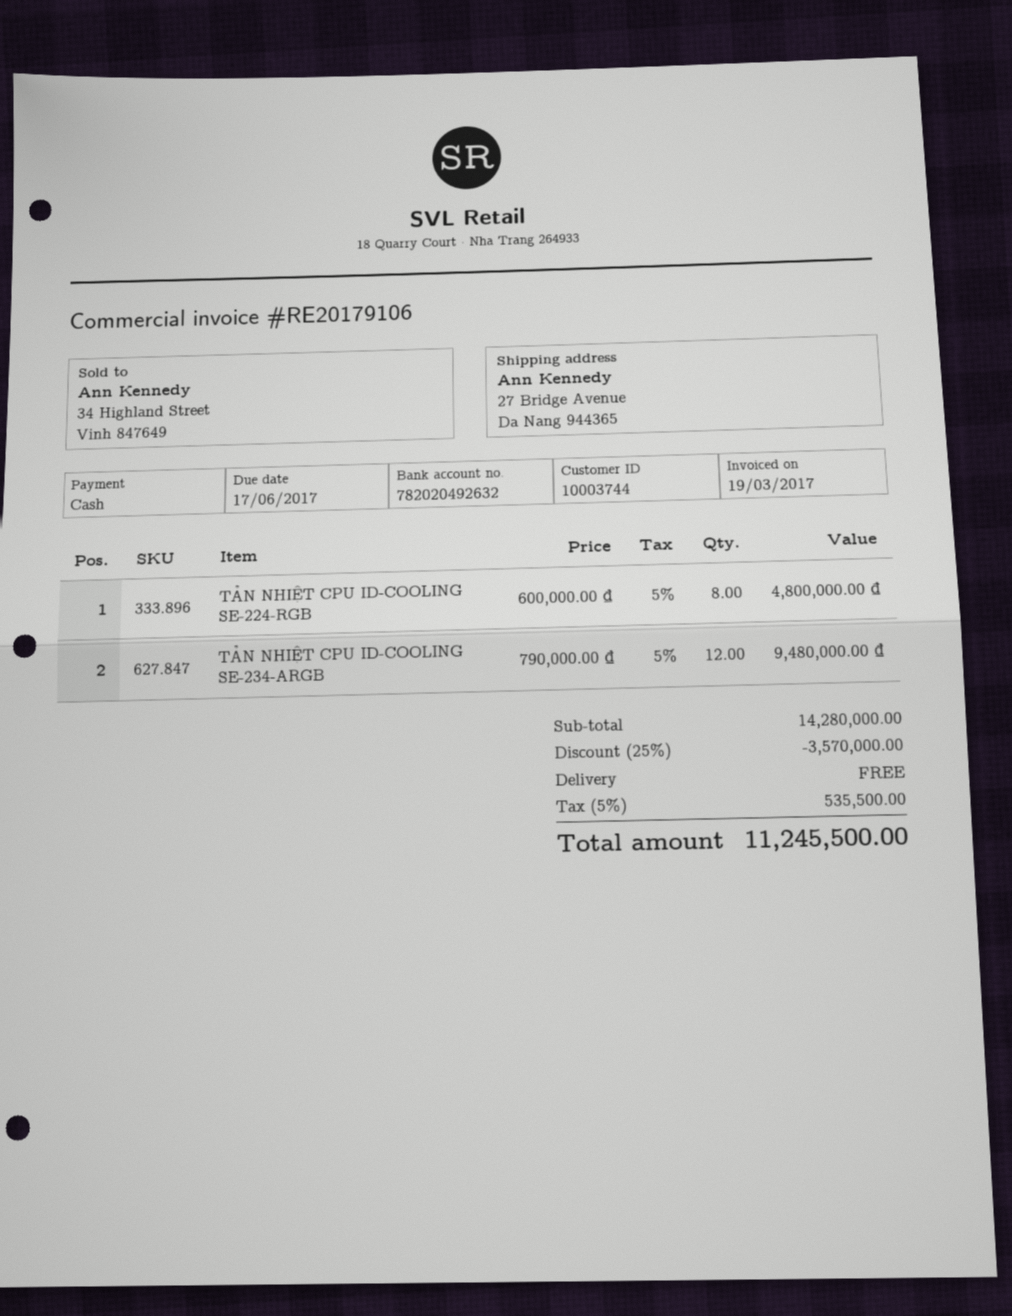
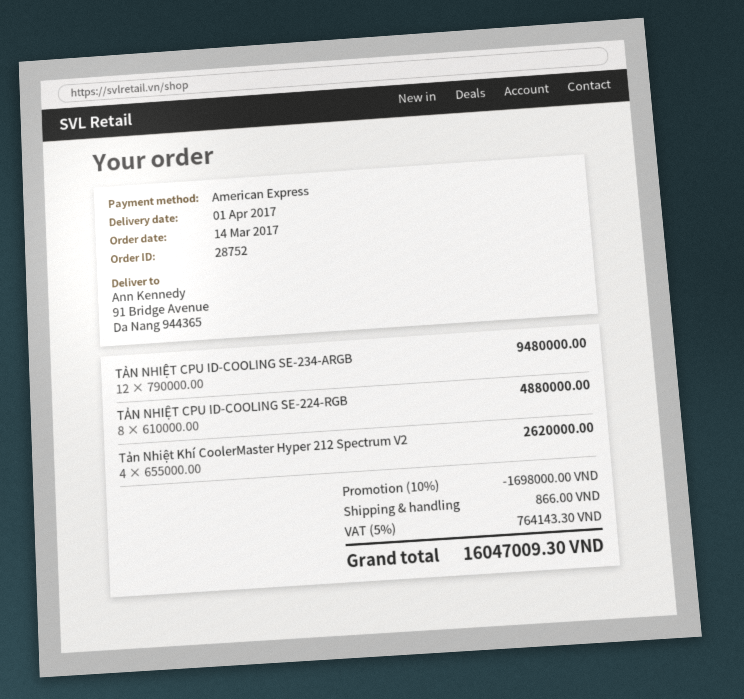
payment method: cash -> American Express
ship to: 27 Bridge Avenue, Da Nang 944365 -> 91 Bridge Avenue, Da Nang 944365
TẢN NHIỆT CPU ID-COOLING SE-224-RGB: 8 x 600000.00 = 4800000.00 -> 8 x 610000.00 = 4880000.00
Tản Nhiệt Khí CoolerMaster Hyper 212 Spectrum V2: none -> 4 x 655000.00 = 2620000.00
discount: 25% = 3570000.00 -> 10% = 1698000.00
shipping: 0.00 -> 866.00
tax: 5% = 535500.00 -> 5% = 764143.30
total: 11245500.00 -> 16047009.30

